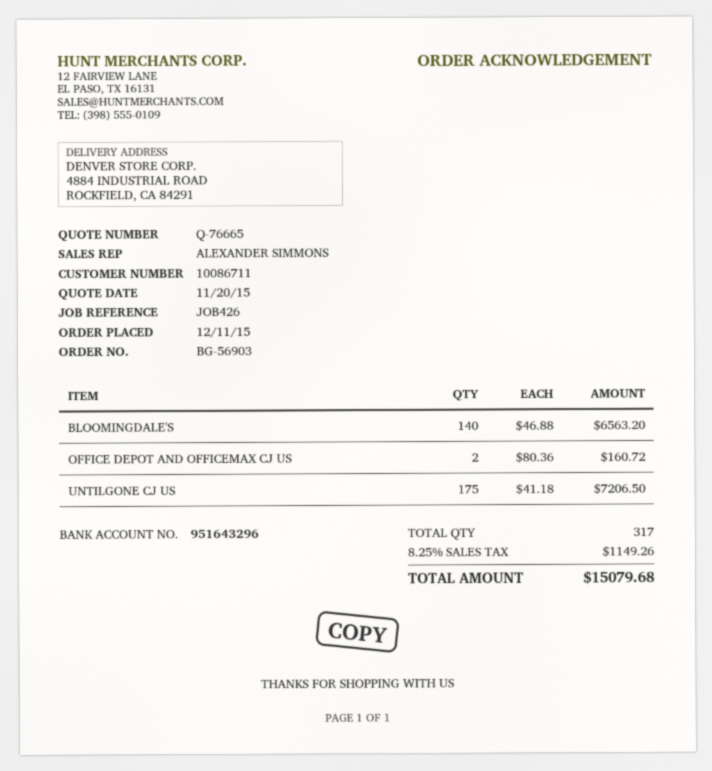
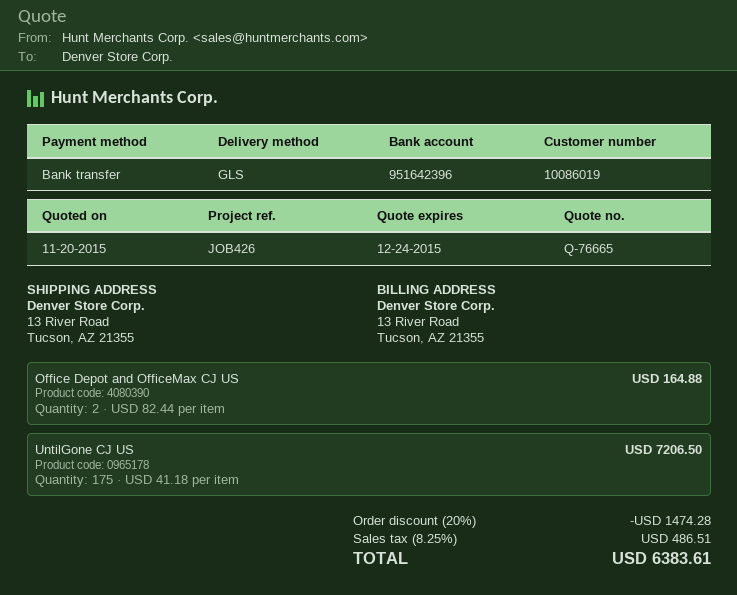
customer number: 10086711 -> 10086019
bank account: 951643296 -> 951642396
ship to: 4884 INDUSTRIAL ROAD, ROCKFIELD, CA 84291 -> 13 River Road, Tucson, AZ 21355
BLOOMINGDALE'S: 140 x 46.88 = 6563.20 -> none
OFFICE DEPOT AND OFFICEMAX CJ US: 2 x 80.36 = 160.72 -> 2 x 82.44 = 164.88
discount: none -> 20% = 1474.28
tax: 8.25% = 1149.26 -> 8.25% = 486.51
total: 15079.68 -> 6383.61

